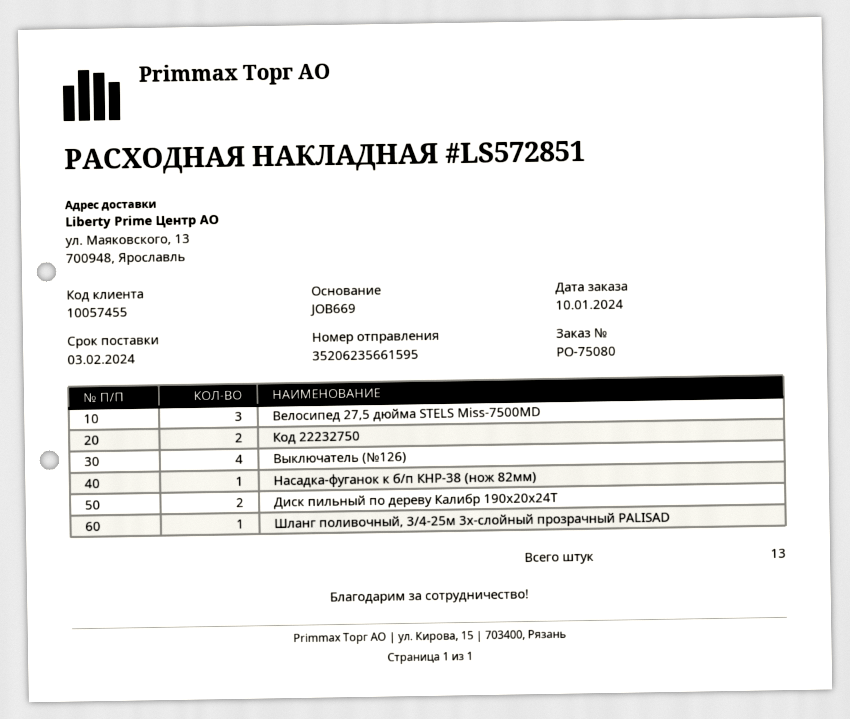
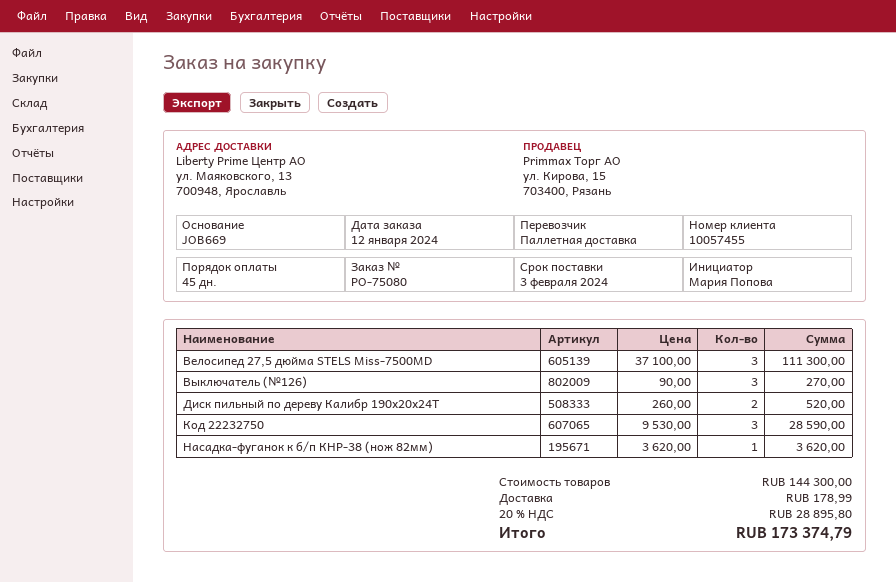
order date: 2024-01-10 -> 2024-01-12
Код 22232750: 2 -> 3
Выключатель (№126): 4 -> 3
Шланг поливочный, 3/4-25м 3х-слойный прозрачный PALISAD: 1 -> none

